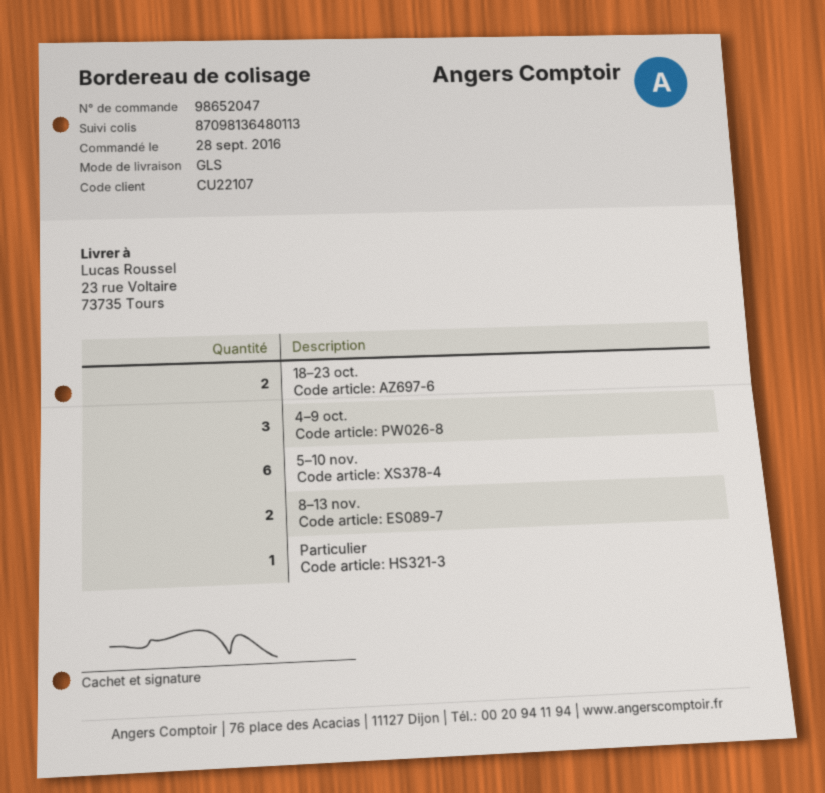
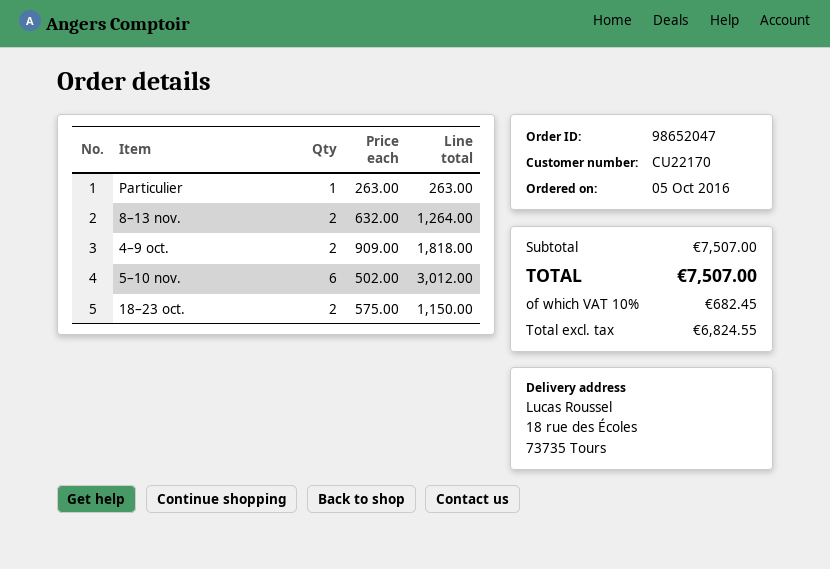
order date: 2016-09-28 -> 2016-10-05
customer number: CU22107 -> CU22170
ship to: 23 rue Voltaire, 73735 Tours -> 18 rue des Écoles, 73735 Tours
4–9 oct.: 3 -> 2

